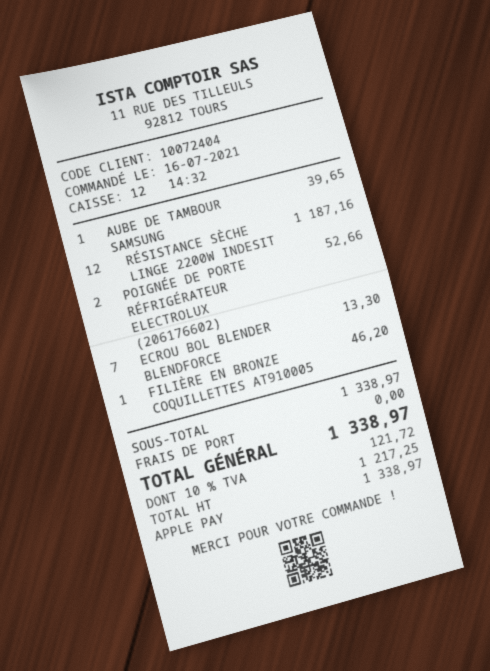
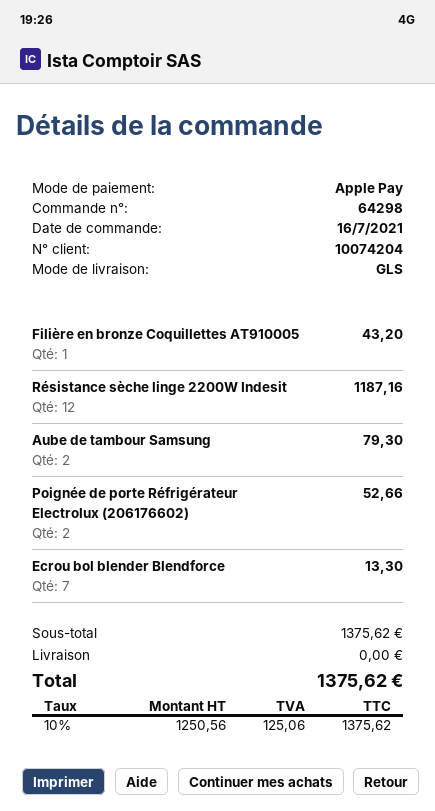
customer number: 10072404 -> 10074204
AUBE DE TAMBOUR SAMSUNG: 1 for 39.65 -> 2 for 79.30
FILIÈRE EN BRONZE COQUILLETTES AT910005: 1 for 46.20 -> 1 for 43.20
subtotal: 1338.97 -> 1375.62
net: 1217.25 -> 1250.56
tax: 10% = 121.72 -> 10% = 125.06
total: 1338.97 -> 1375.62

